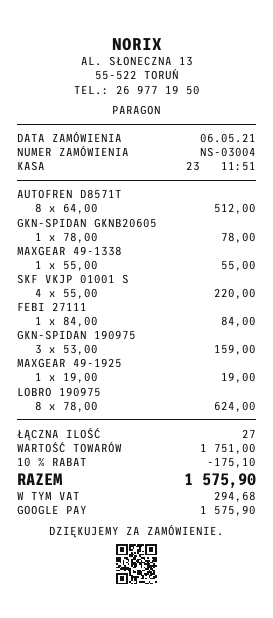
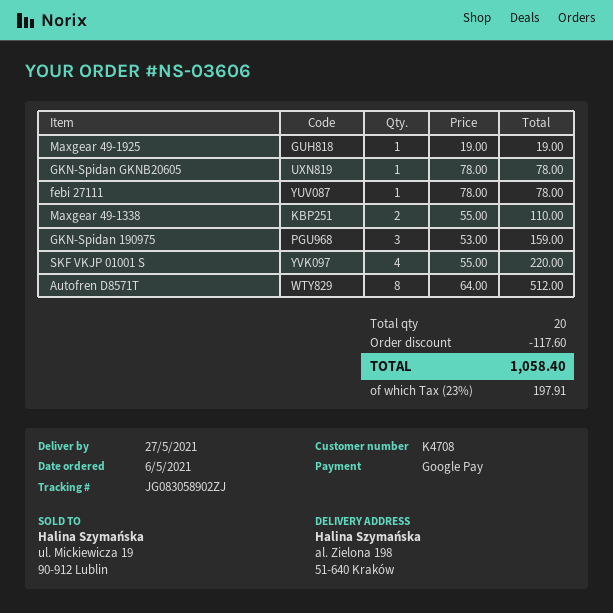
order number: NS-03004 -> NS-03606
MAXGEAR 49-1338: 1 x 55.00 = 55.00 -> 2 x 55.00 = 110.00
FEBI 27111: 1 x 84.00 = 84.00 -> 1 x 78.00 = 78.00
LOBRO 190975: 8 x 78.00 = 624.00 -> none
total quantity: 27 -> 20
discount: 175.10 -> 117.60
tax: 294.68 -> 197.91
total: 1575.90 -> 1058.40

